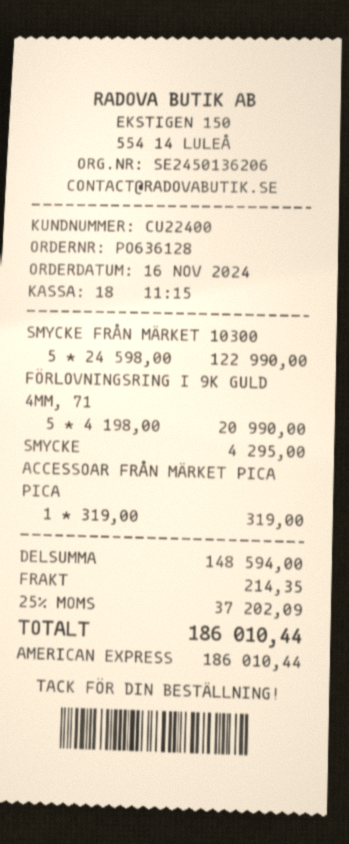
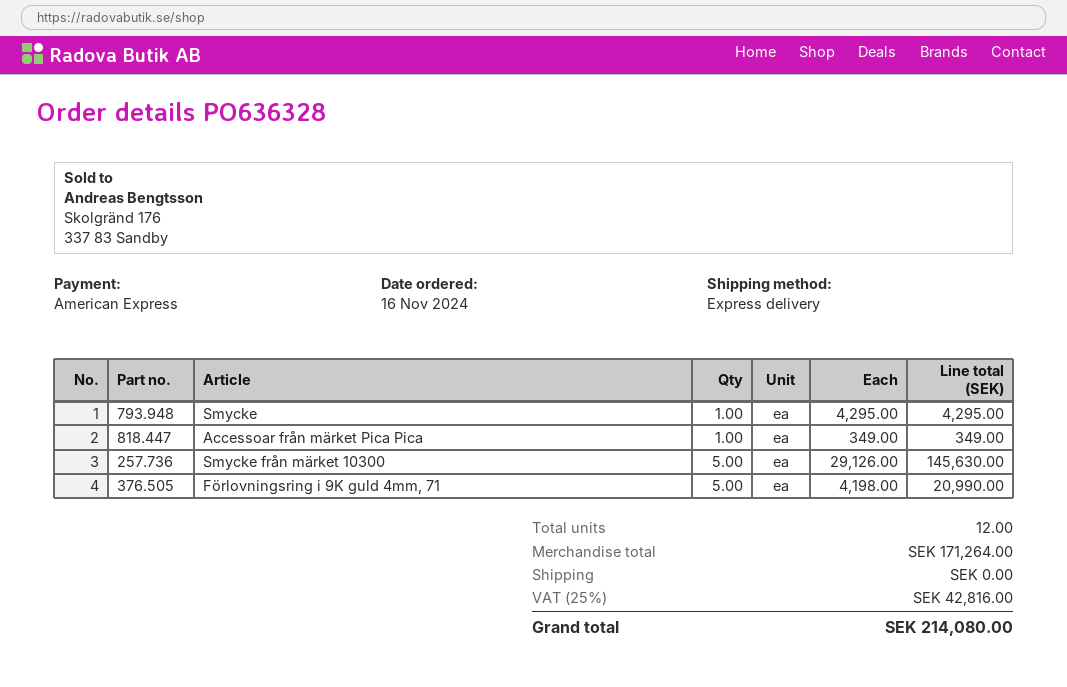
order number: PO636128 -> PO636328
SMYCKE FRÅN MÄRKET 10300: 5 x 24598.00 = 122990.00 -> 5 x 29126.00 = 145630.00
ACCESSOAR FRÅN MÄRKET PICA PICA: 1 x 319.00 = 319.00 -> 1 x 349.00 = 349.00
subtotal: 148594.00 -> 171264.00
shipping: 214.35 -> 0.00
tax: 25% = 37202.09 -> 25% = 42816.00
total: 186010.44 -> 214080.00

